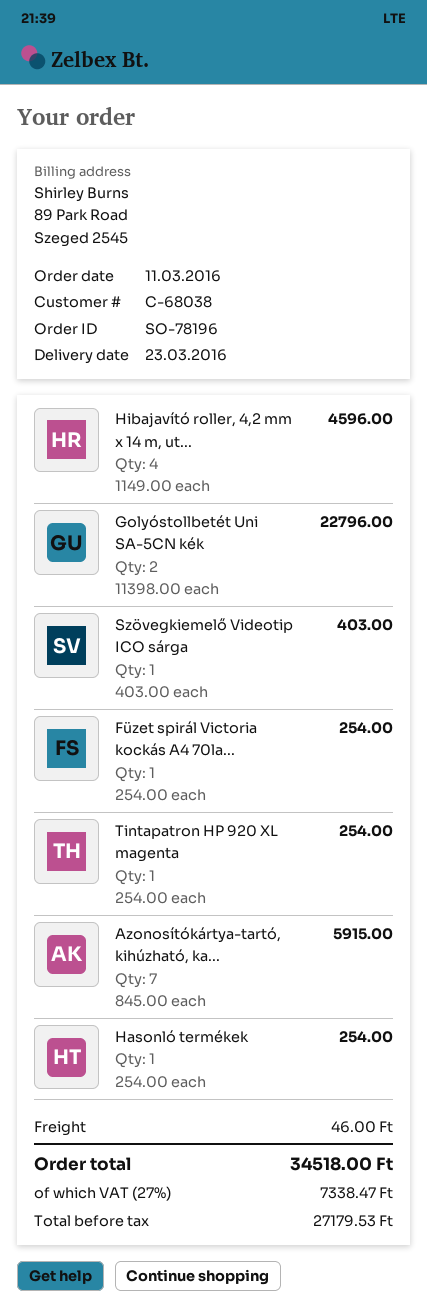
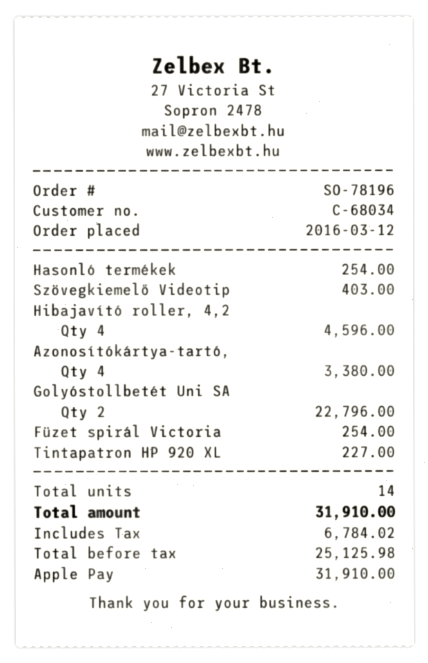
order date: 2016-03-11 -> 2016-03-12
customer number: C-68038 -> C-68034
Tintapatron HP 920 XL magenta: 1 for 254.00 -> 1 for 227.00
Azonosítókártya-tartó, kihúzható, ka...: 7 for 5915.00 -> 4 for 3380.00
shipping: 46.00 -> none
net: 27179.53 -> 25125.98
tax: 7338.47 -> 6784.02
total: 34518.00 -> 31910.00

